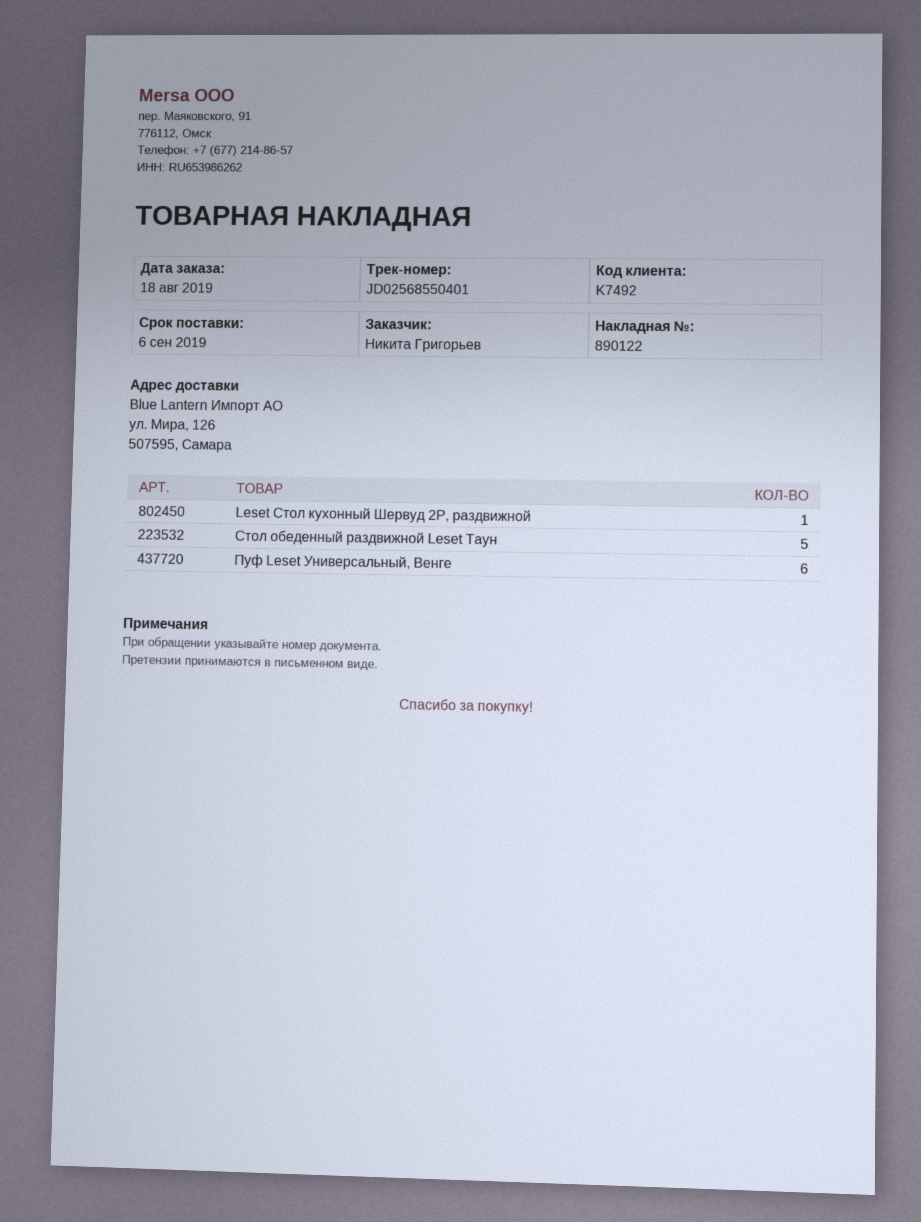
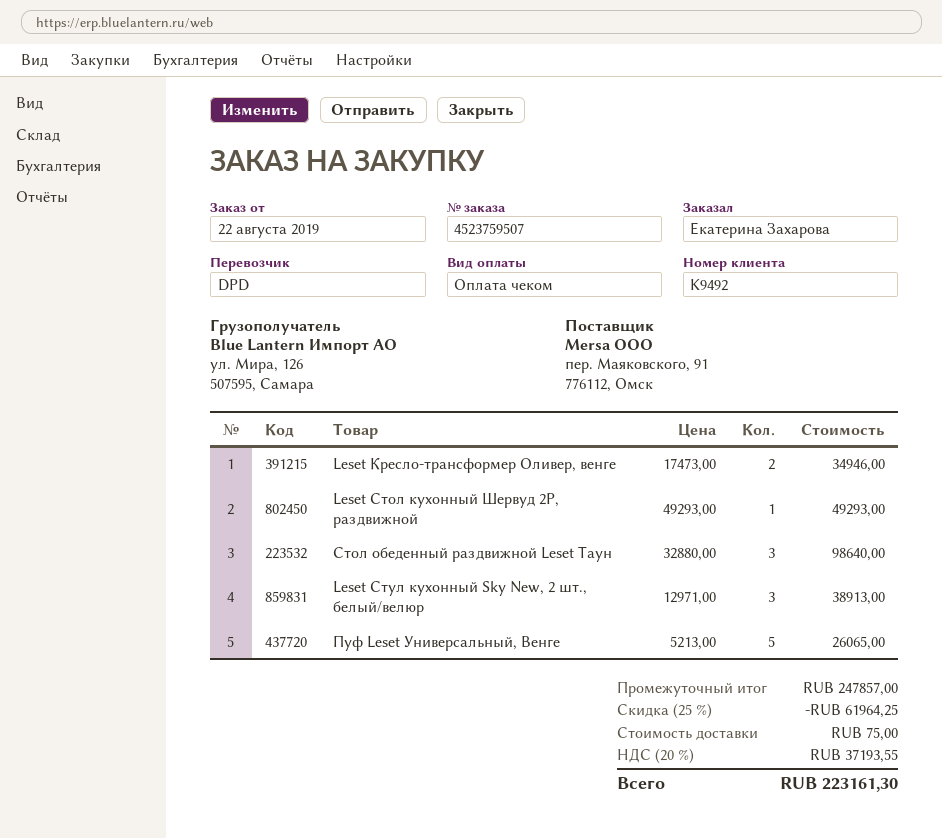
order date: 2019-08-18 -> 2019-08-22
customer number: K7492 -> K9492
ordered by: Никита Григорьев -> Екатерина Захарова
Стол обеденный раздвижной Leset Таун: 5 -> 3
Пуф Leset Универсальный, Венге: 6 -> 5
Leset Кресло-трансформер Оливер, венге: none -> 2
Leset Стул кухонный Sky New, 2 шт., белый/велюр: none -> 3

